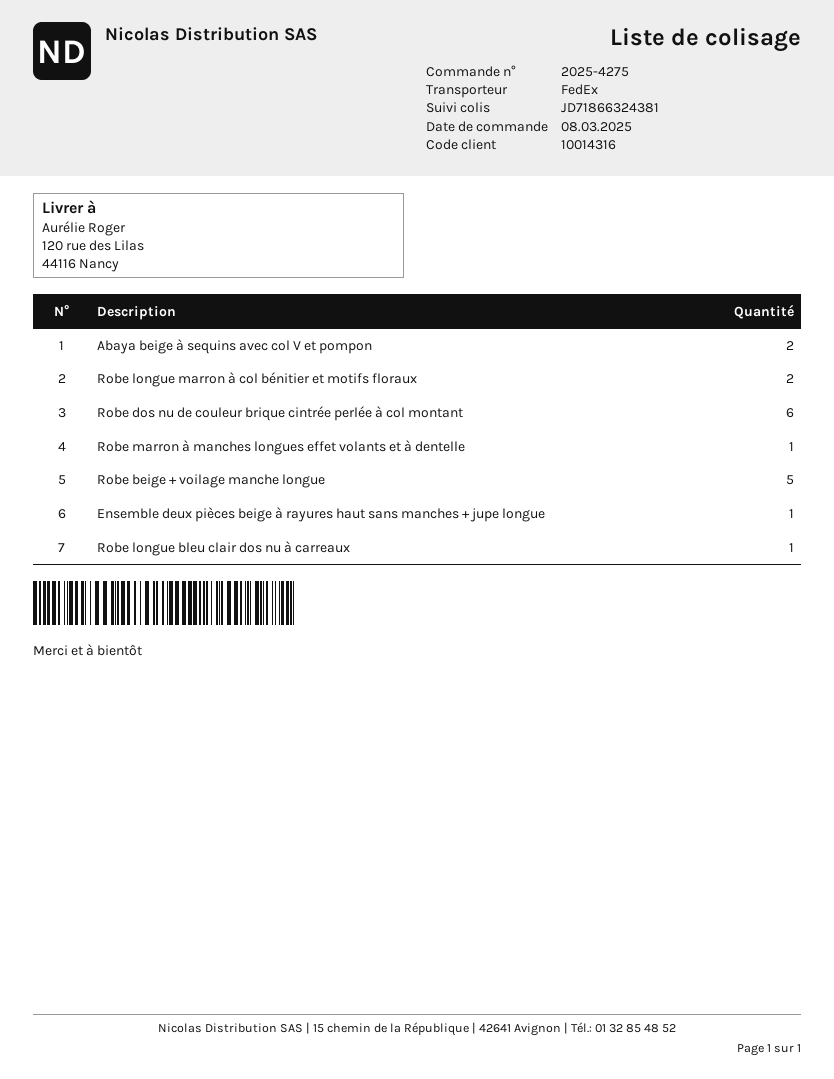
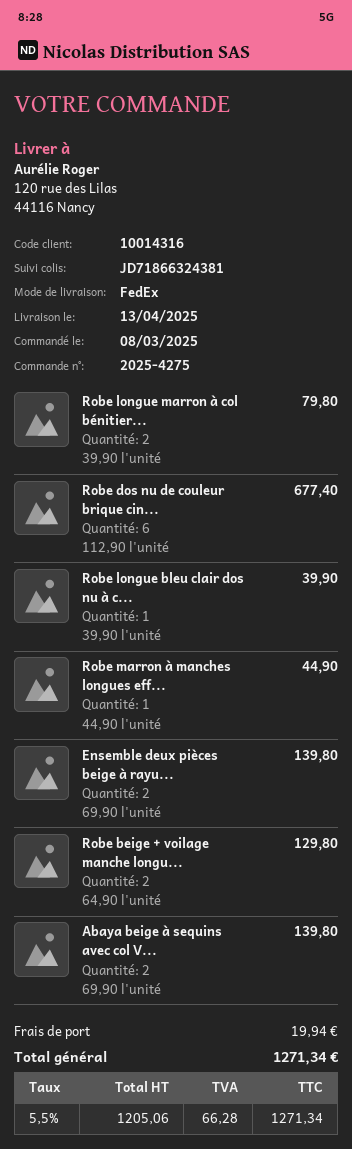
Robe beige + voilage manche longue: 5 -> 2
Ensemble deux pièces beige à rayures haut sans manches + jupe longue: 1 -> 2

